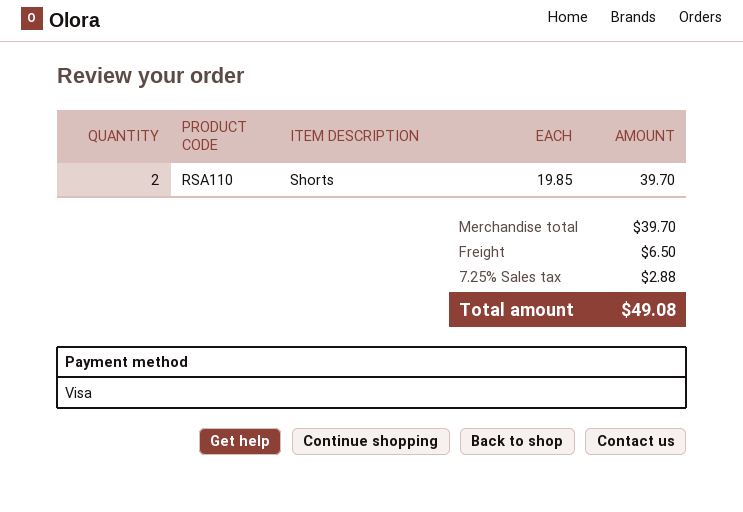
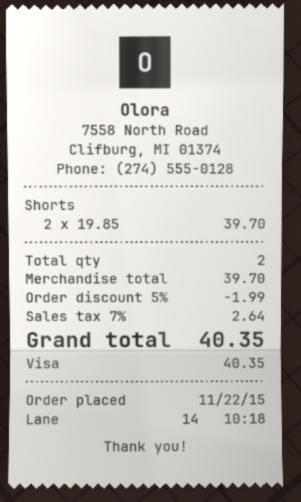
discount: none -> 5% = 1.99
shipping: 6.50 -> none
tax: 7.25% = 2.88 -> 7% = 2.64
total: 49.08 -> 40.35

